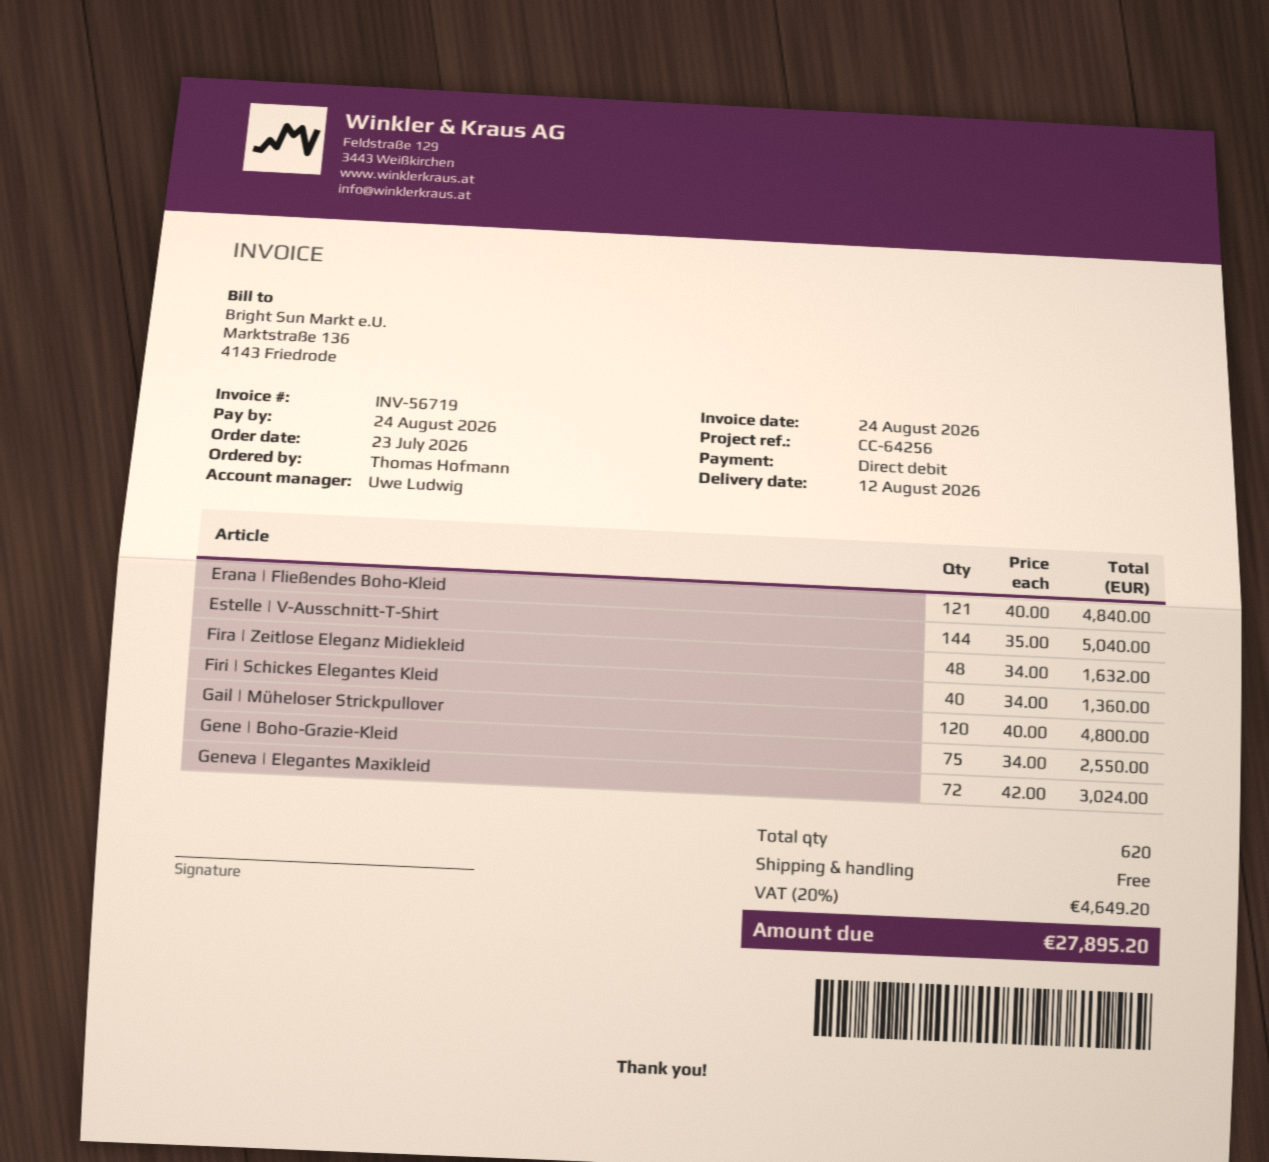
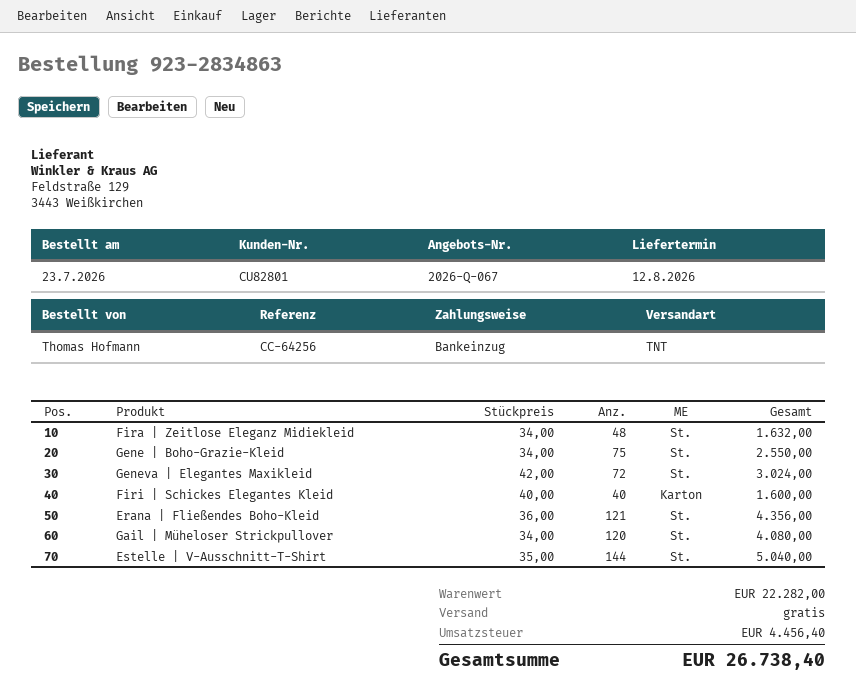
Erana | Fließendes Boho-Kleid: 121 x 40.00 = 4840.00 -> 121 x 36.00 = 4356.00
Firi | Schickes Elegantes Kleid: 40 x 34.00 = 1360.00 -> 40 x 40.00 = 1600.00
Gail | Müheloser Strickpullover: 120 x 40.00 = 4800.00 -> 120 x 34.00 = 4080.00
tax: 4649.20 -> 4456.40
total: 27895.20 -> 26738.40

